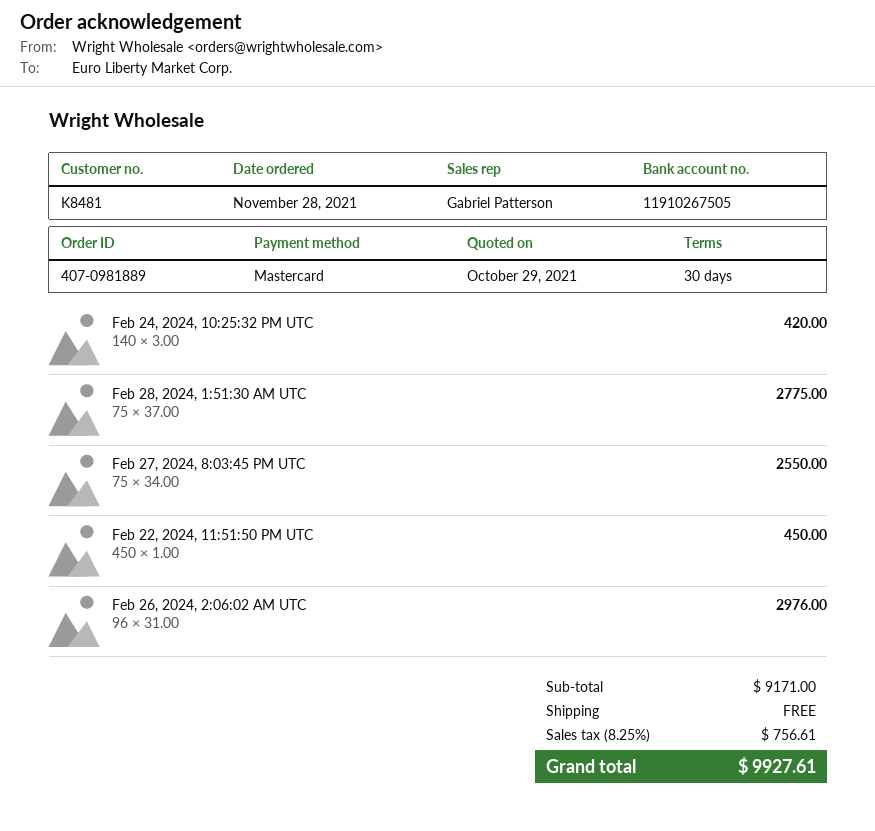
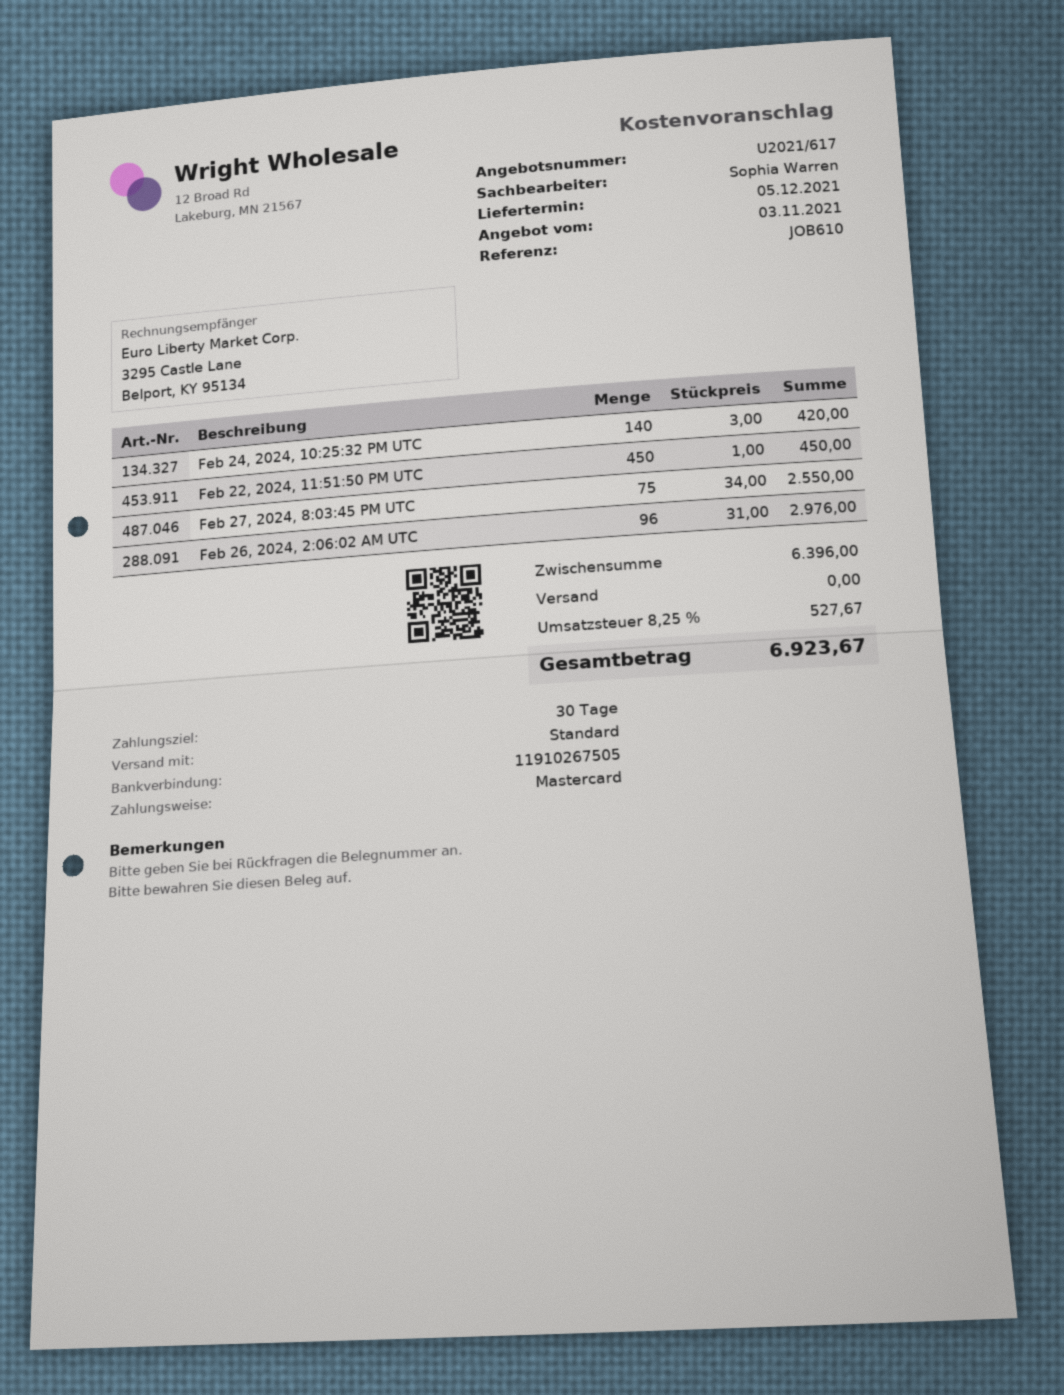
quote date: 2021-10-29 -> 2021-11-03
sales rep: Gabriel Patterson -> Sophia Warren
Feb 28, 2024, 1:51:30 AM UTC: 75 x 37.00 = 2775.00 -> none
subtotal: 9171.00 -> 6396.00
tax: 8.25% = 756.61 -> 8.25% = 527.67
total: 9927.61 -> 6923.67

